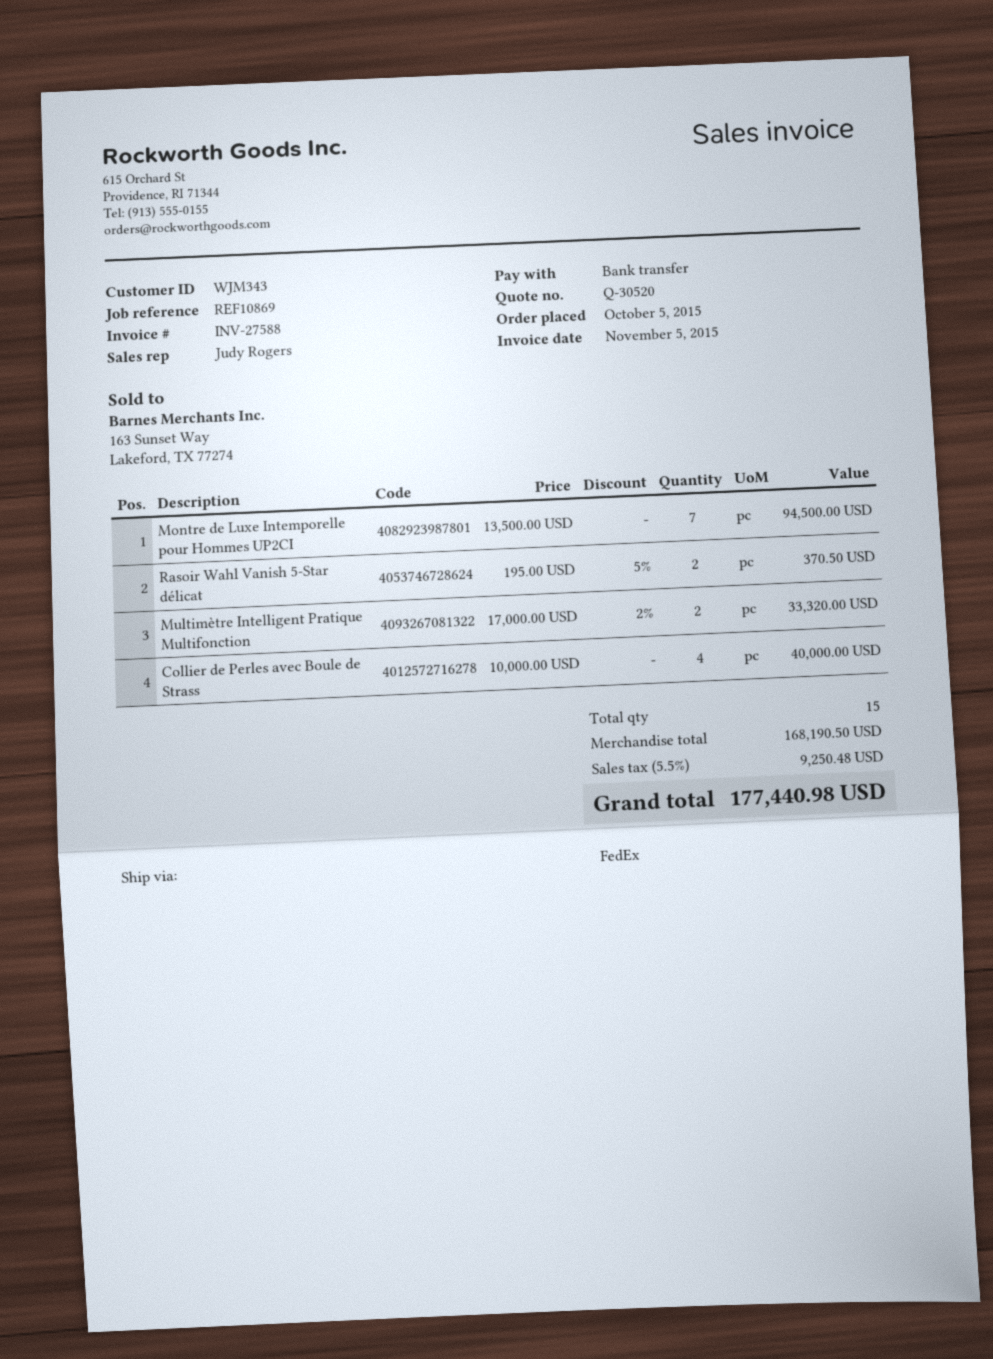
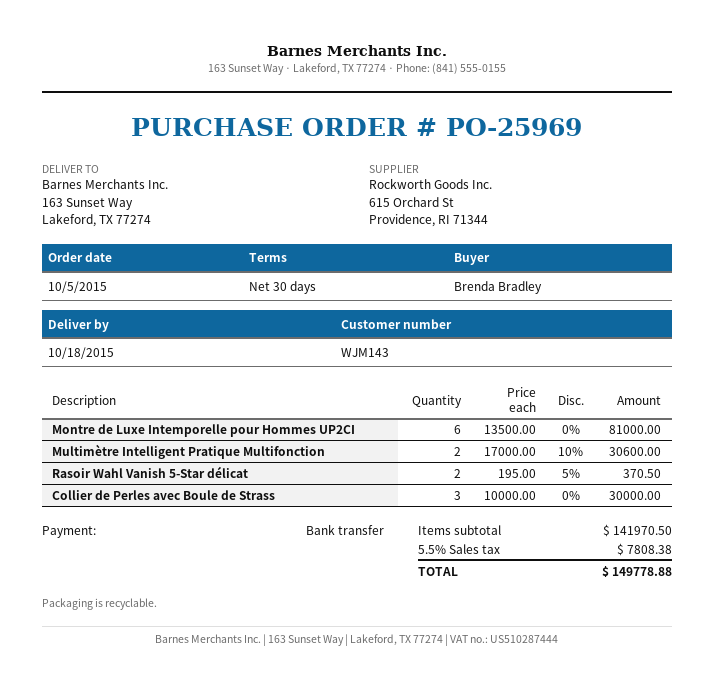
customer number: WJM343 -> WJM143
Montre de Luxe Intemporelle pour Hommes UP2CI: 7 x 13500.00 = 94500.00 -> 6 x 13500.00 = 81000.00
Multimètre Intelligent Pratique Multifonction: 2 x 17000.00 - 2% = 33320.00 -> 2 x 17000.00 - 10% = 30600.00
Collier de Perles avec Boule de Strass: 4 x 10000.00 = 40000.00 -> 3 x 10000.00 = 30000.00
subtotal: 168190.50 -> 141970.50
tax: 5.5% = 9250.48 -> 5.5% = 7808.38
total: 177440.98 -> 149778.88

